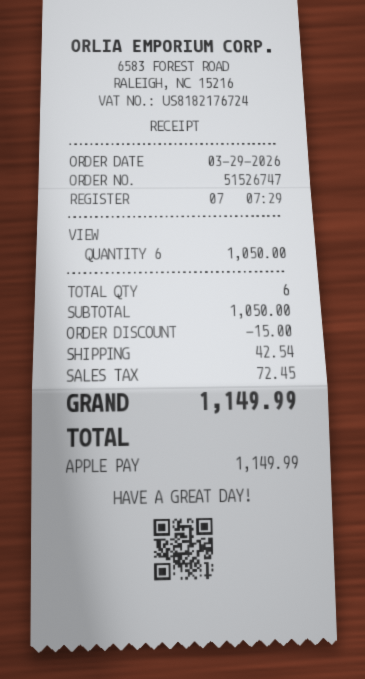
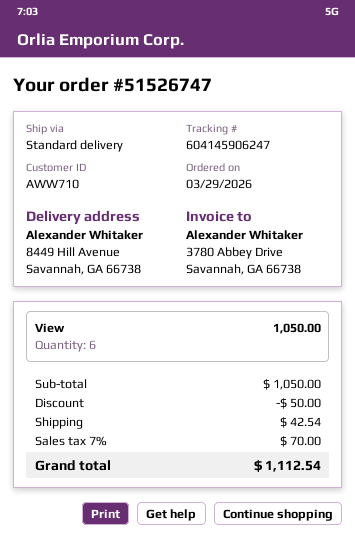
discount: 15.00 -> 50.00
tax: 72.45 -> 70.00
total: 1149.99 -> 1112.54

